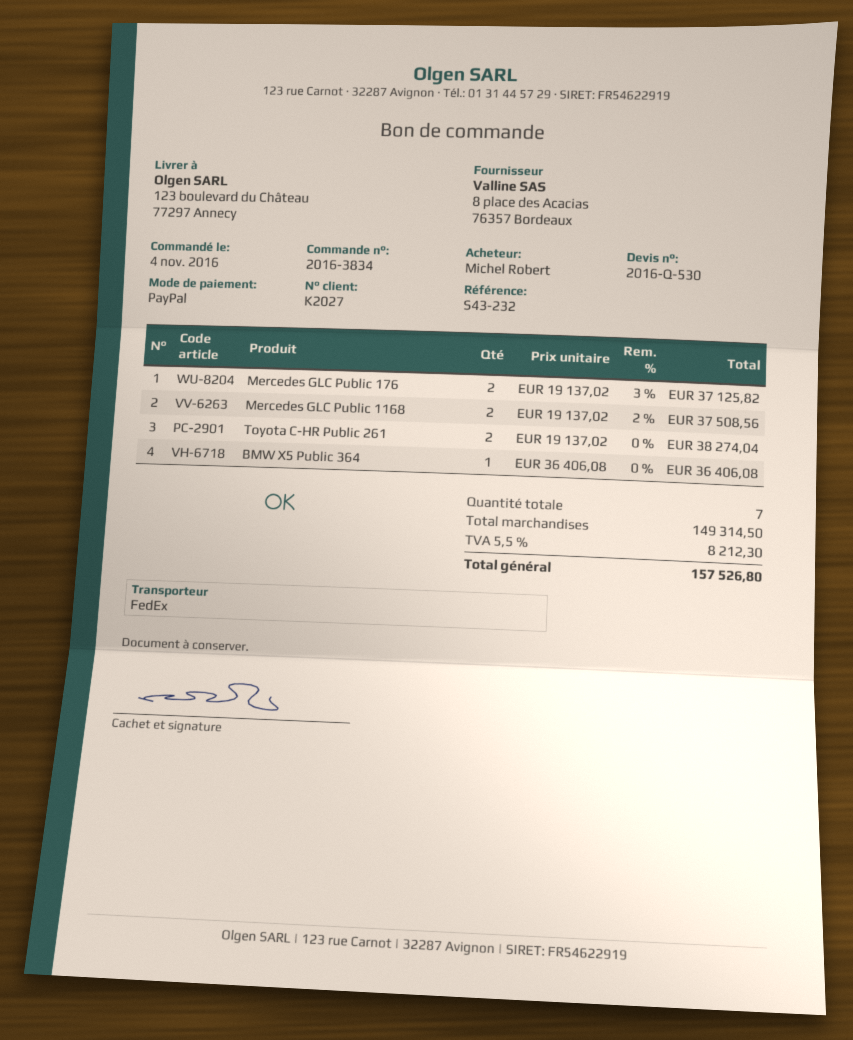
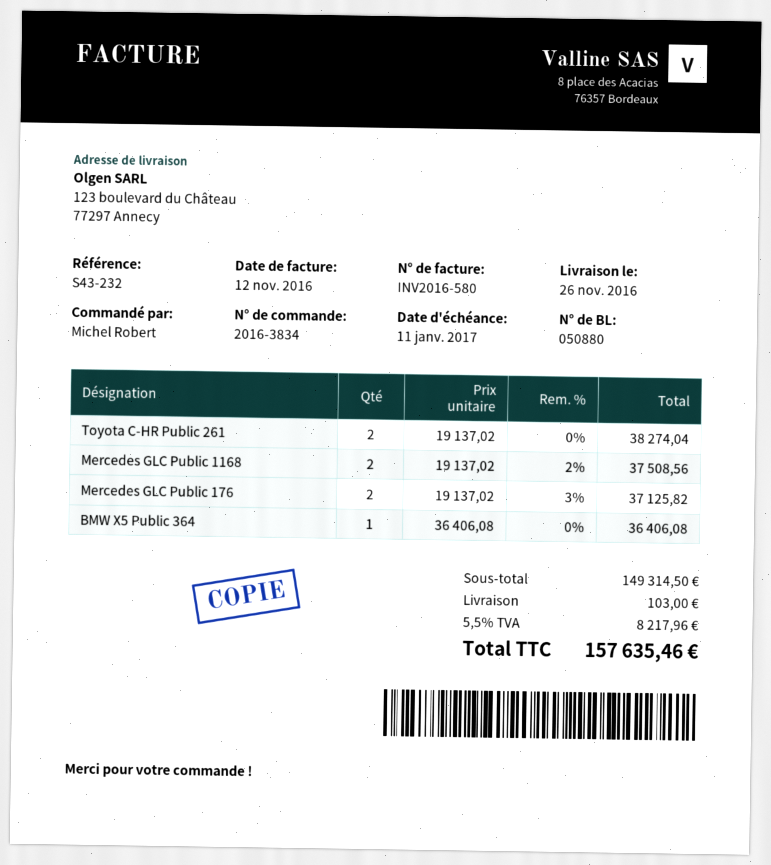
shipping: none -> 103.00
tax: 5.5% = 8212.30 -> 5.5% = 8217.96
total: 157526.80 -> 157635.46

